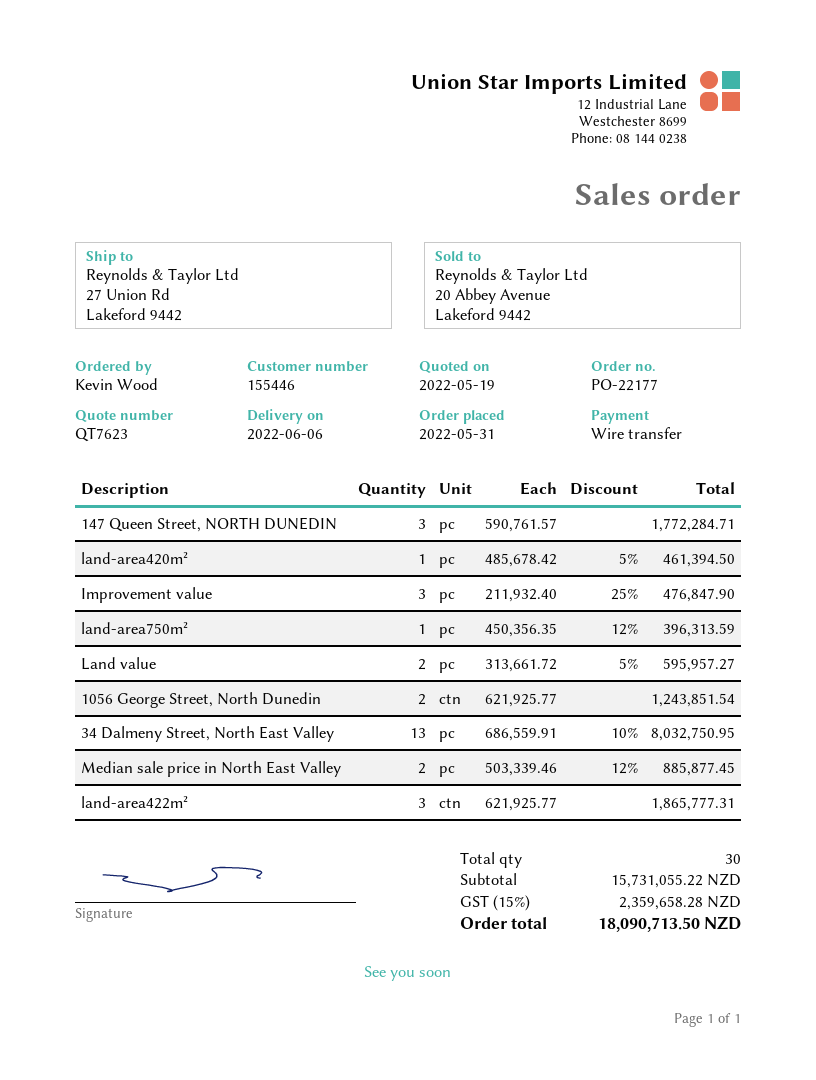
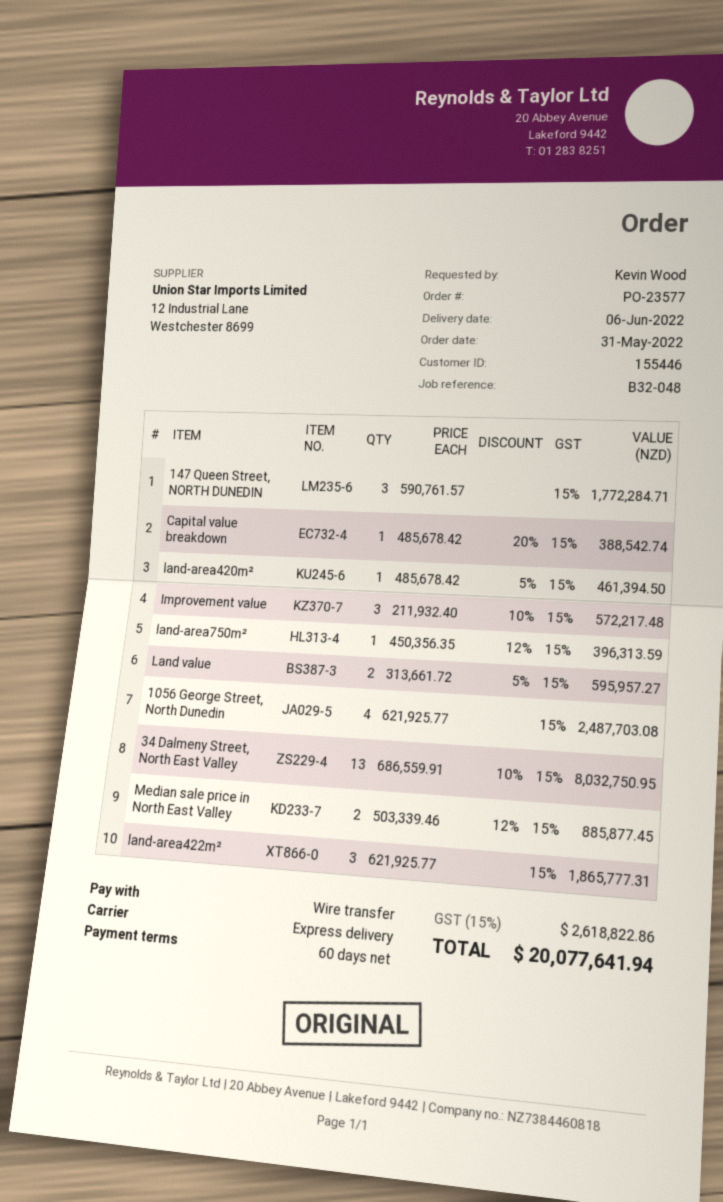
order number: PO-22177 -> PO-23577
Improvement value: 3 x 211932.40 - 25% = 476847.90 -> 3 x 211932.40 - 10% = 572217.48
1056 George Street, North Dunedin: 2 x 621925.77 = 1243851.54 -> 4 x 621925.77 = 2487703.08
Capital value breakdown: none -> 1 x 485678.42 - 20% = 388542.74
tax: 15% = 2359658.28 -> 15% = 2618822.86
total: 18090713.50 -> 20077641.94

